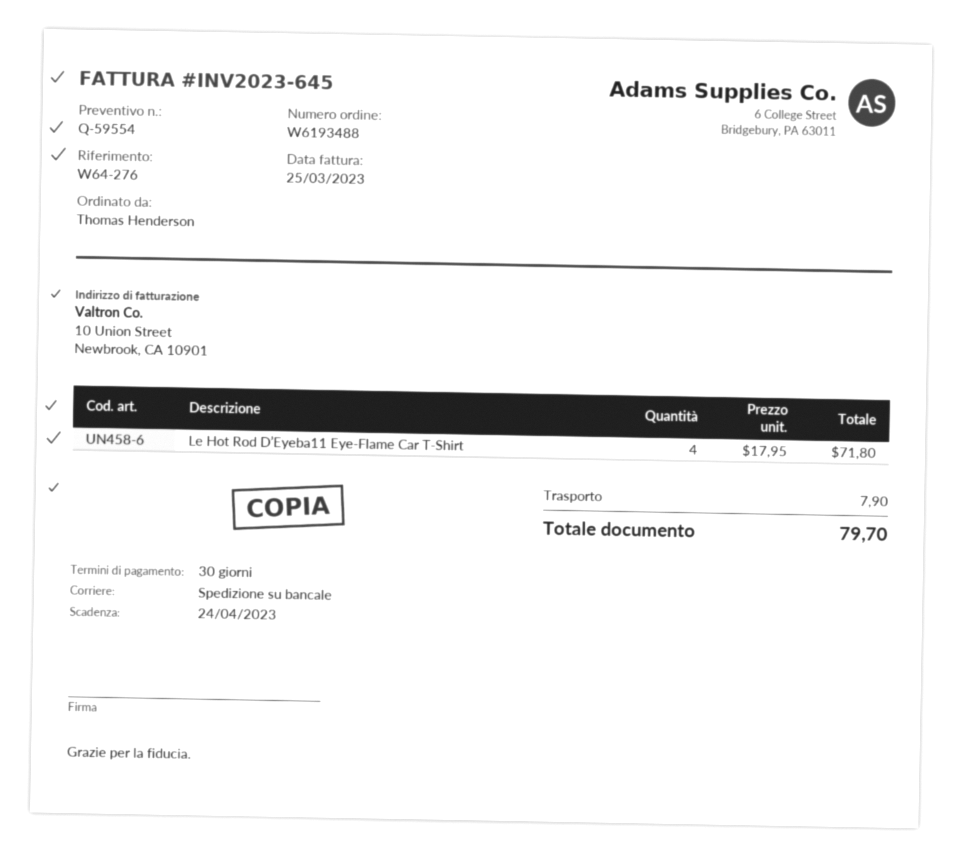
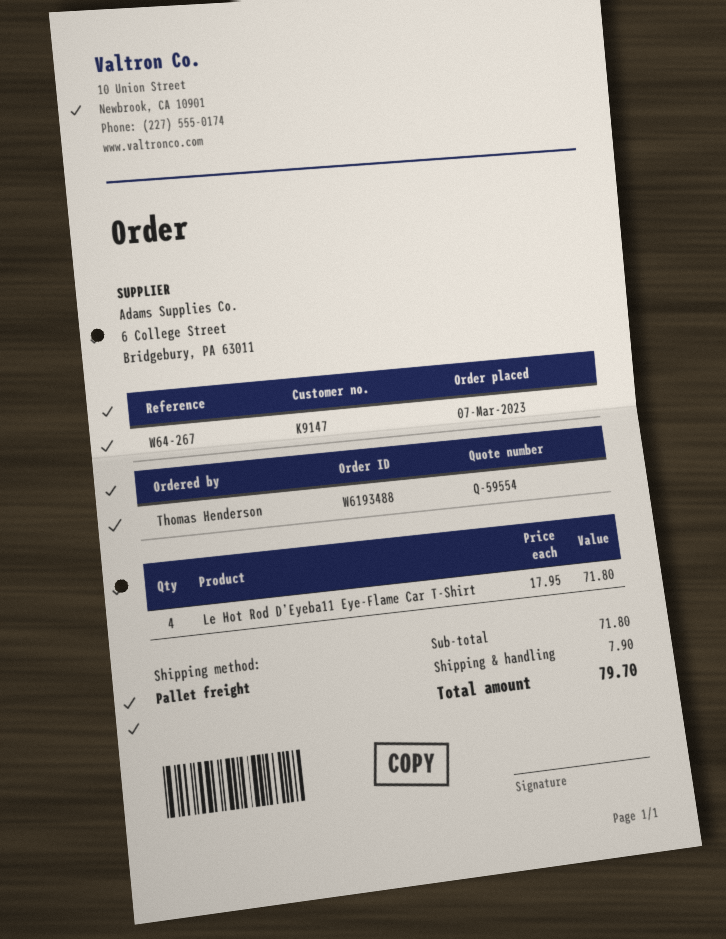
reference: W64-276 -> W64-267

